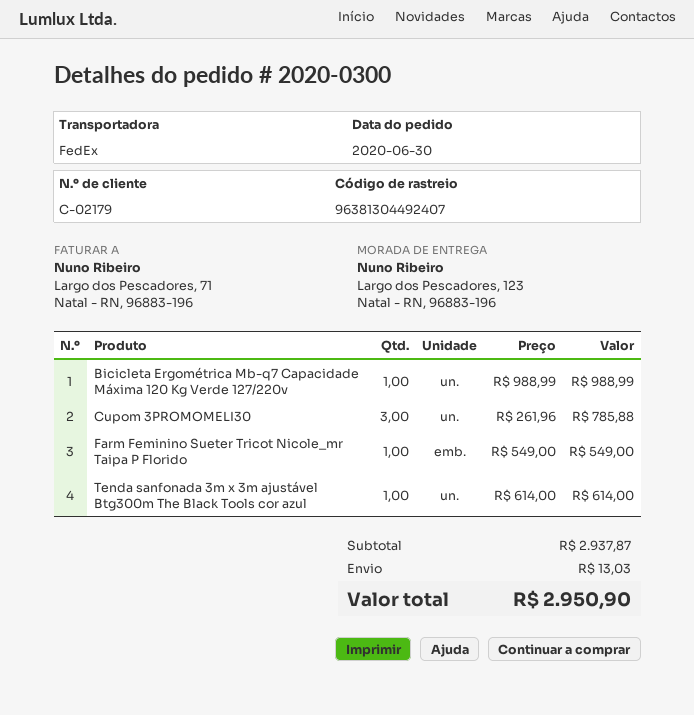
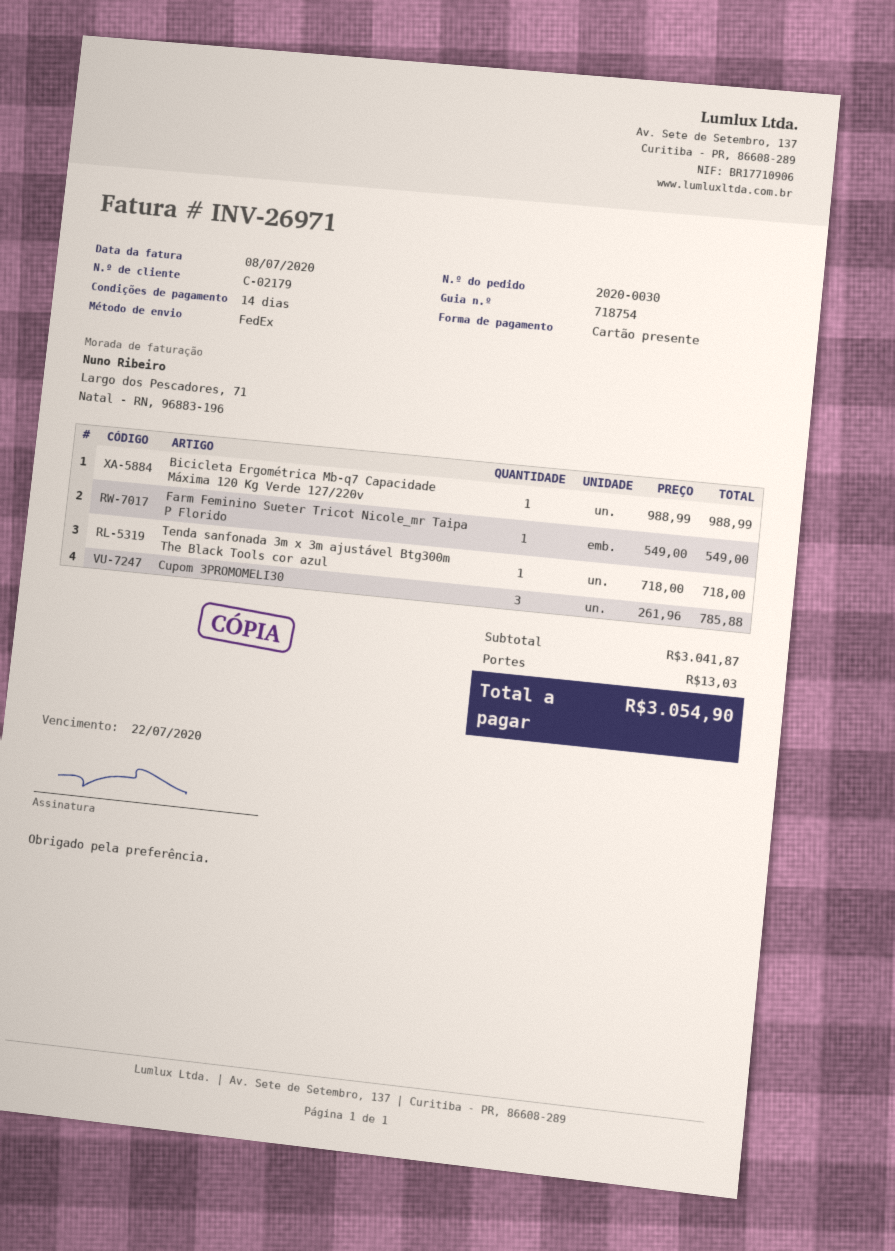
order number: 2020-0300 -> 2020-0030
Tenda sanfonada 3m x 3m ajustável Btg300m The Black Tools cor azul: 1 x 614.00 = 614.00 -> 1 x 718.00 = 718.00
subtotal: 2937.87 -> 3041.87
total: 2950.90 -> 3054.90

